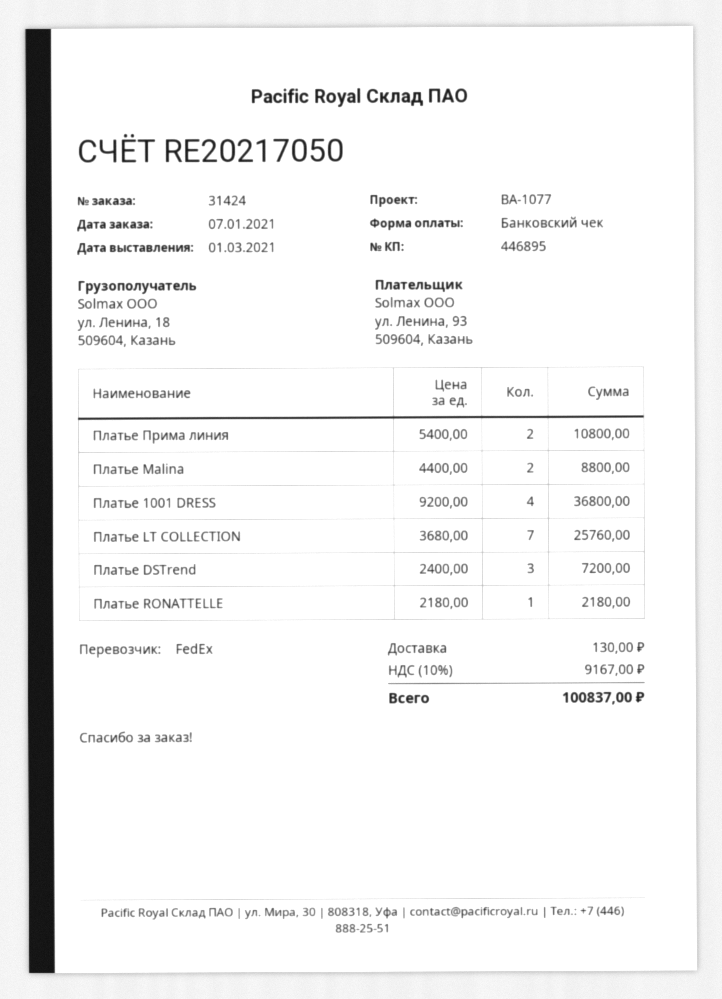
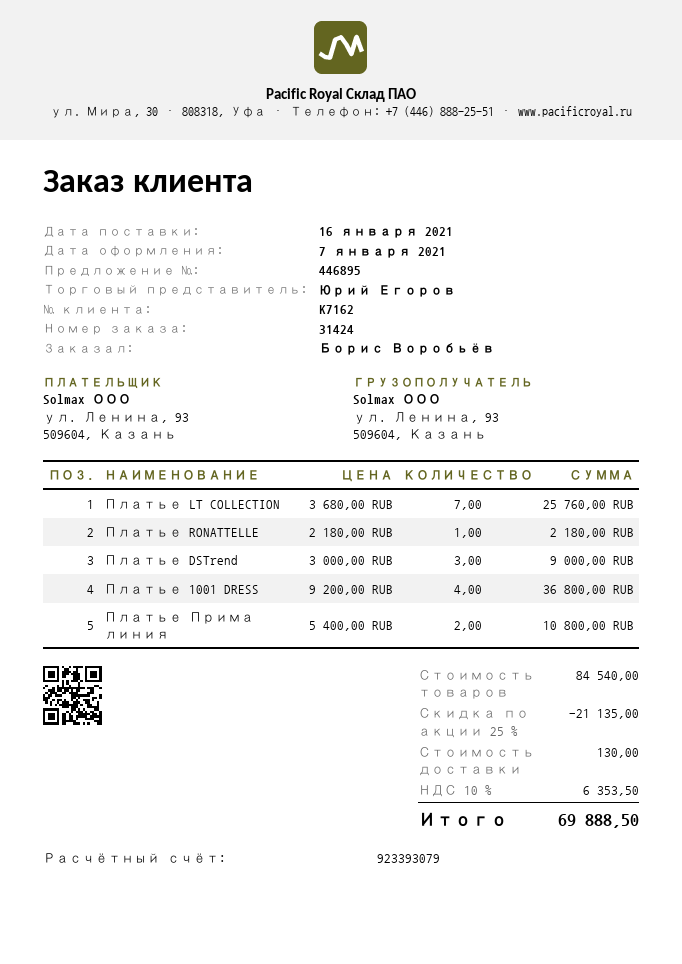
ship to: ул. Ленина, 18, 509604, Казань -> ул. Ленина, 93, 509604, Казань
Платье Malina: 2 x 4400.00 = 8800.00 -> none
Платье DSTrend: 3 x 2400.00 = 7200.00 -> 3 x 3000.00 = 9000.00
discount: none -> 25% = 21135.00
tax: 10% = 9167.00 -> 10% = 6353.50
total: 100837.00 -> 69888.50

